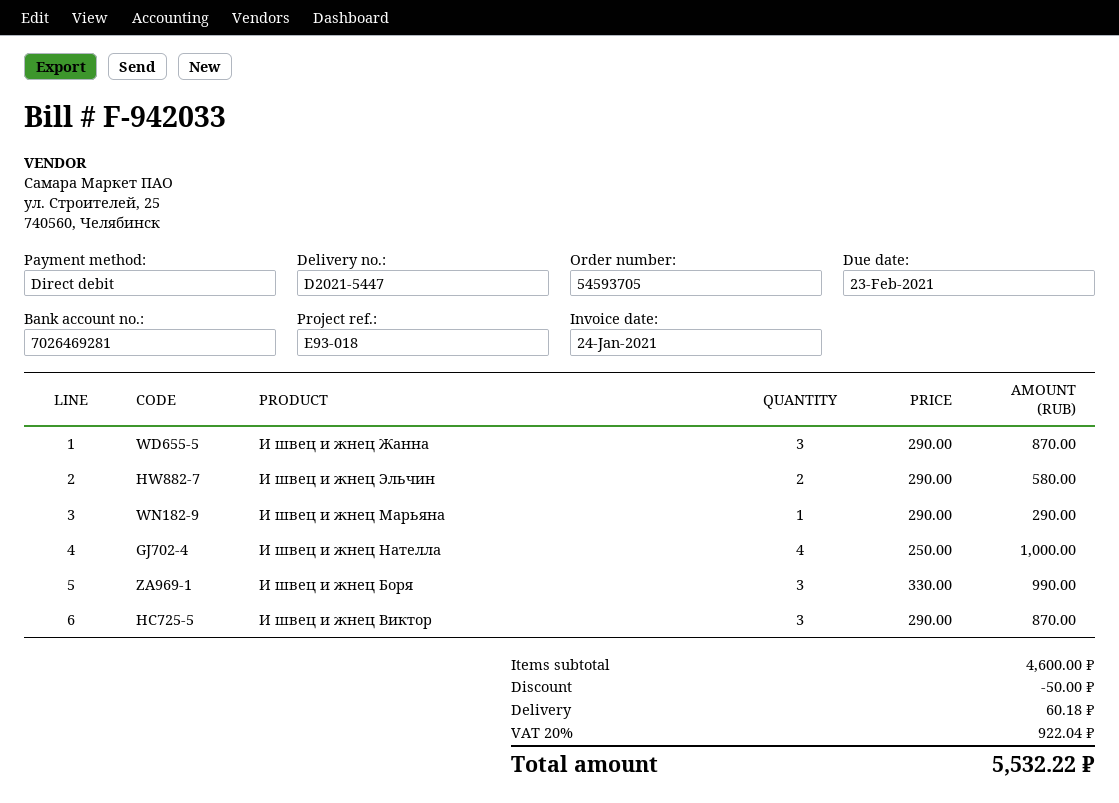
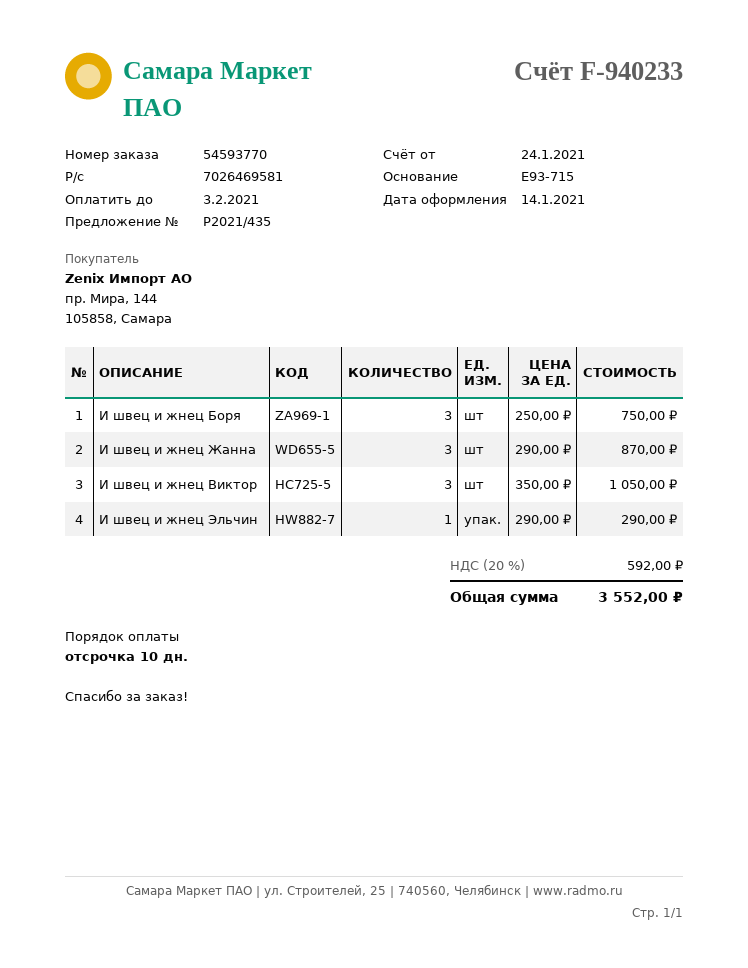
order number: 54593705 -> 54593770
invoice number: F-942033 -> F-940233
due date: 2021-02-23 -> 2021-02-03
reference: E93-018 -> E93-715
bank account: 7026469281 -> 7026469581
И швец и жнец Эльчин: 2 x 290.00 = 580.00 -> 1 x 290.00 = 290.00
И швец и жнец Марьяна: 1 x 290.00 = 290.00 -> none
И швец и жнец Нателла: 4 x 250.00 = 1000.00 -> none
И швец и жнец Боря: 3 x 330.00 = 990.00 -> 3 x 250.00 = 750.00
И швец и жнец Виктор: 3 x 290.00 = 870.00 -> 3 x 350.00 = 1050.00
discount: 50.00 -> none
shipping: 60.18 -> none
tax: 20% = 922.04 -> 20% = 592.00
total: 5532.22 -> 3552.00

